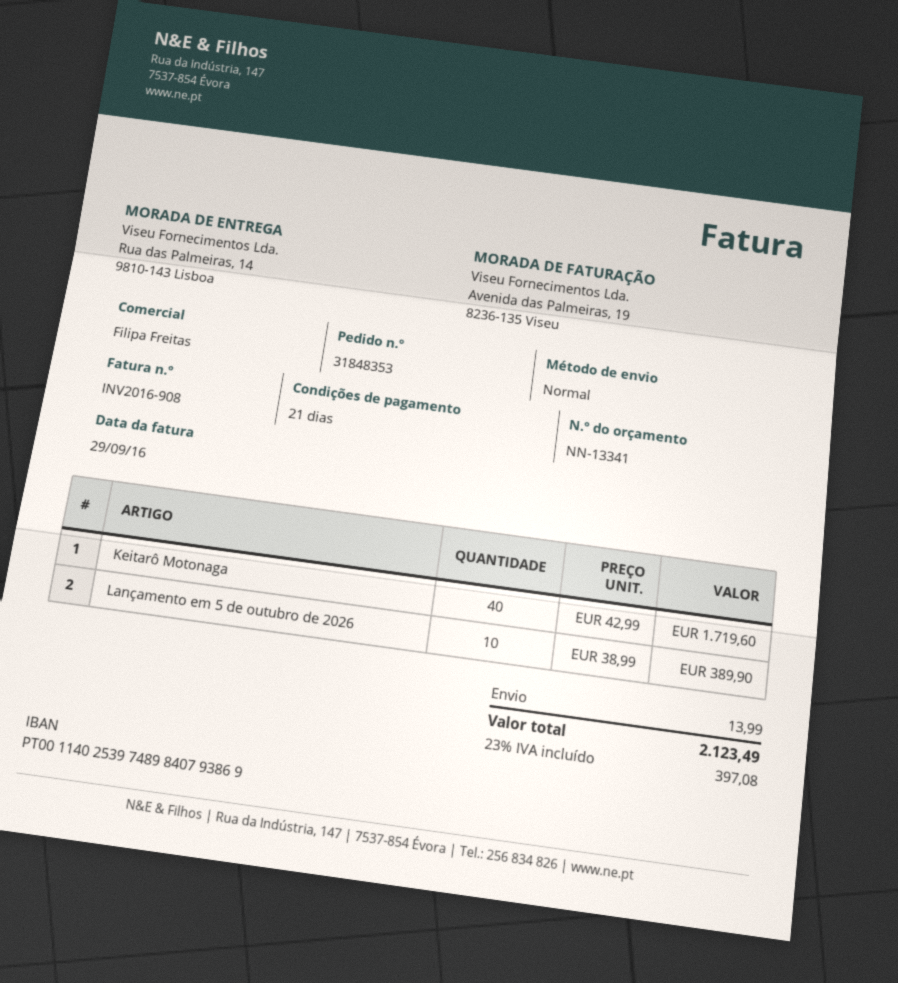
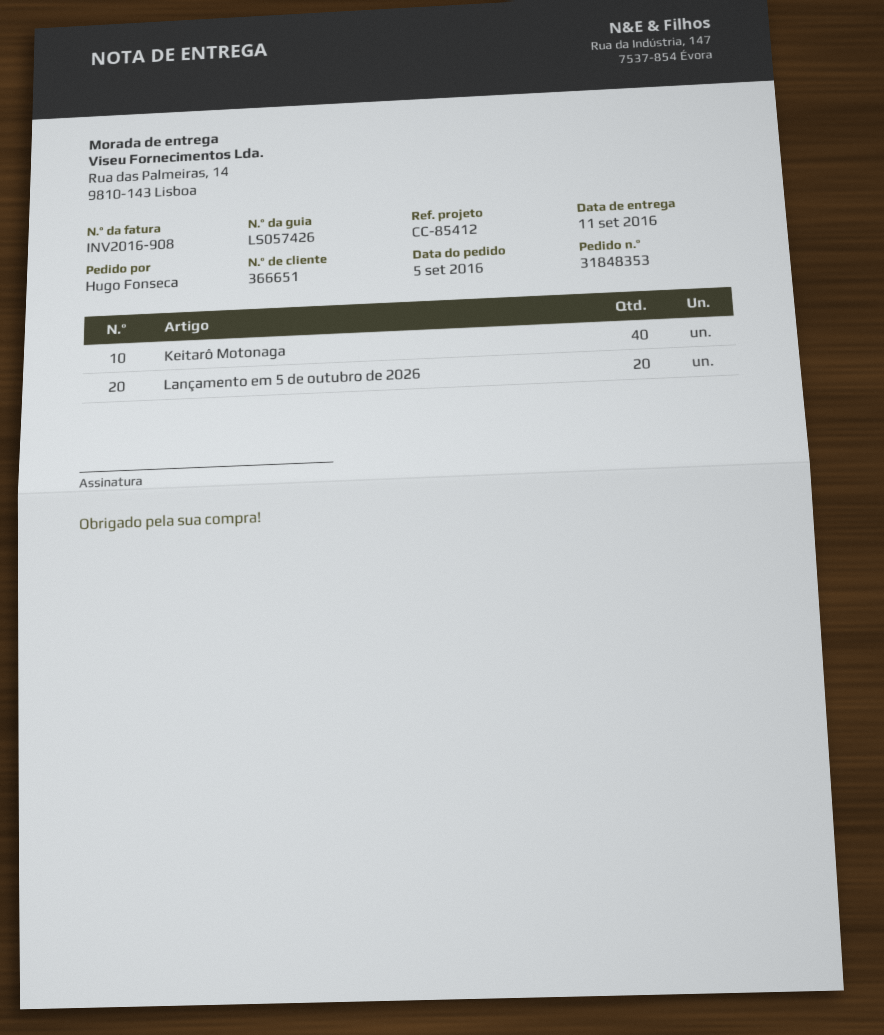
Lançamento em 5 de outubro de 2026: 10 -> 20

